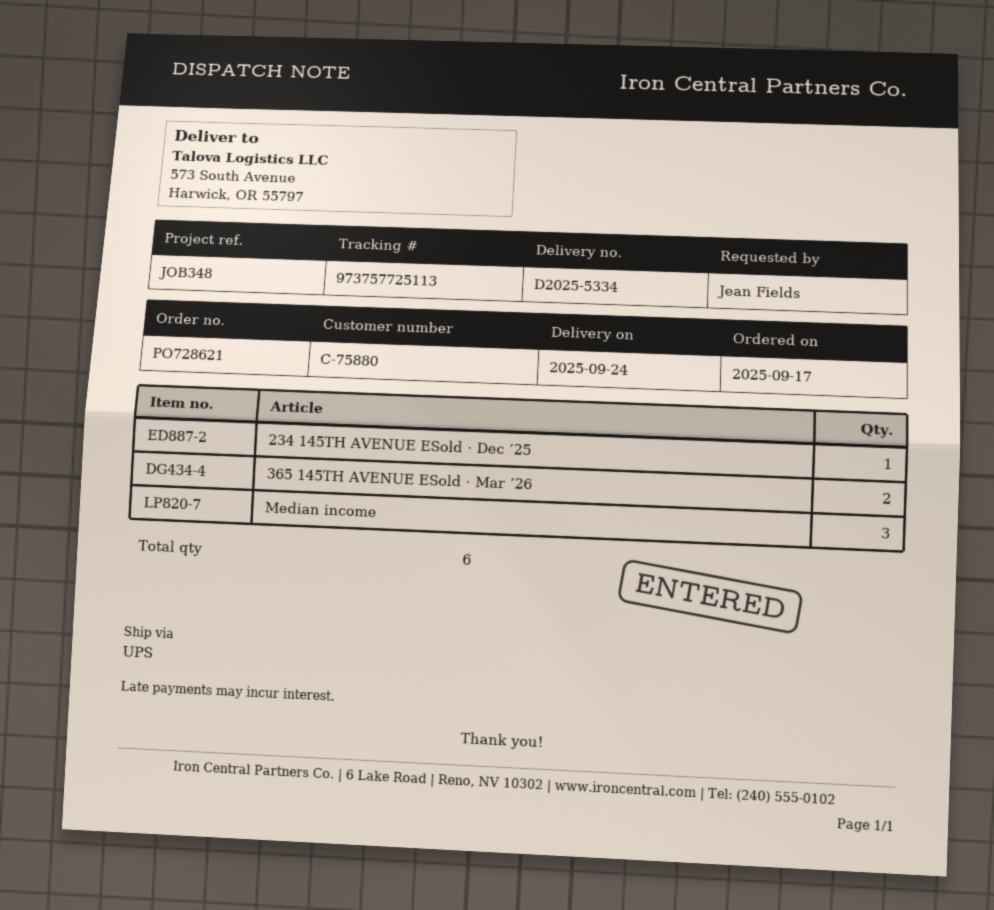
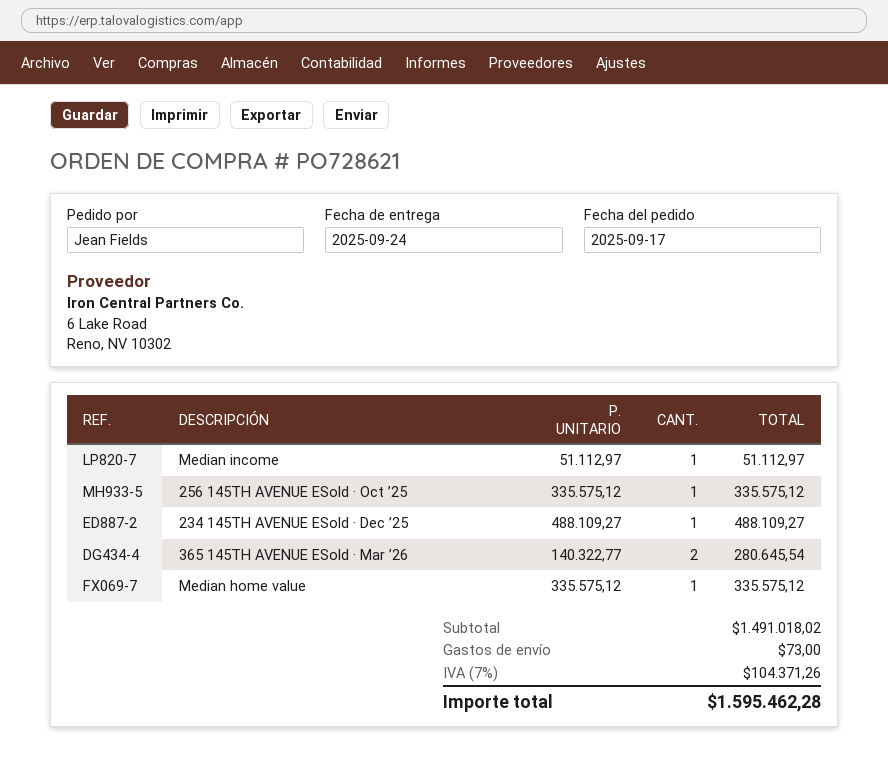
Median income: 3 -> 1
256 145TH AVENUE ESold · Oct ’25: none -> 1
Median home value: none -> 1

